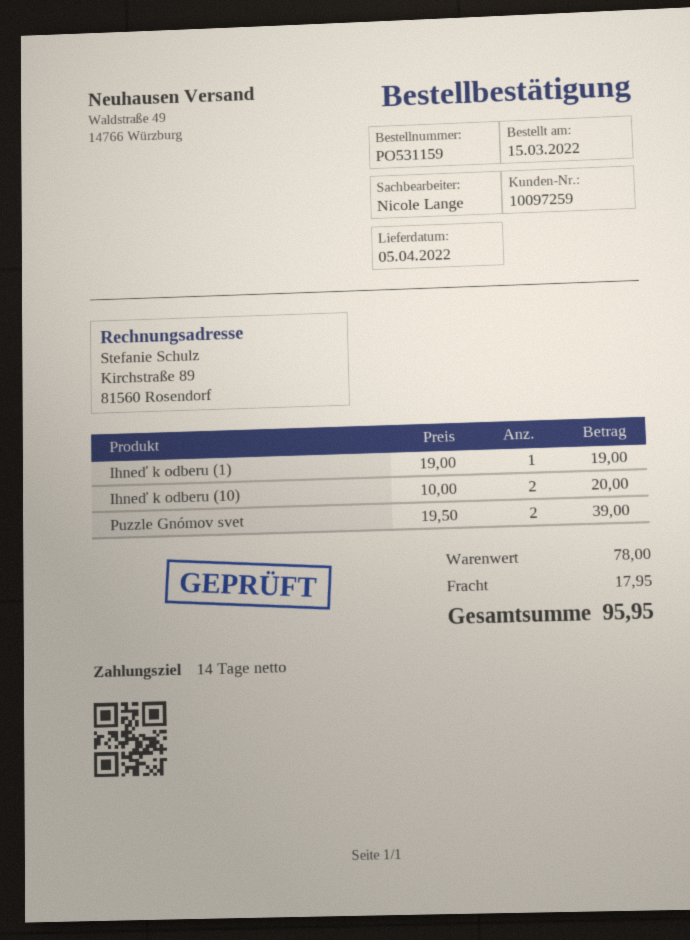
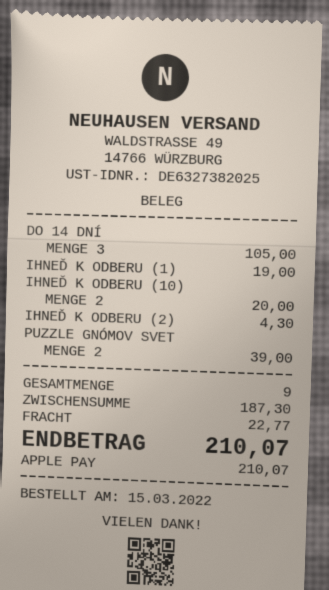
DO 14 DNÍ: none -> 3 for 105.00
IHNEĎ K ODBERU (2): none -> 1 for 4.30
subtotal: 78.00 -> 187.30
shipping: 17.95 -> 22.77
total: 95.95 -> 210.07

